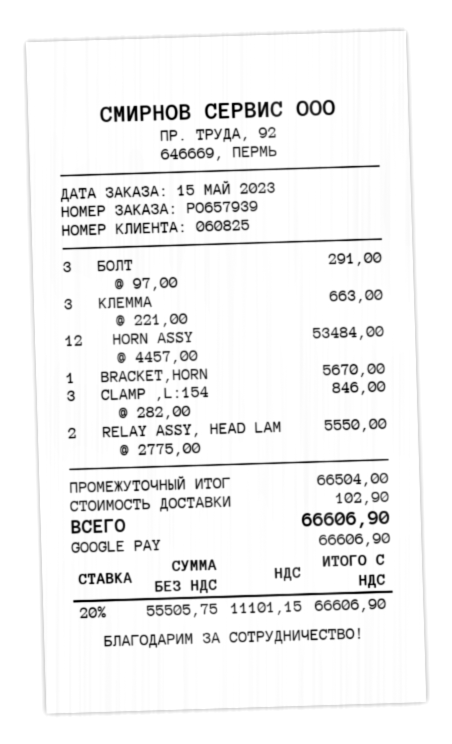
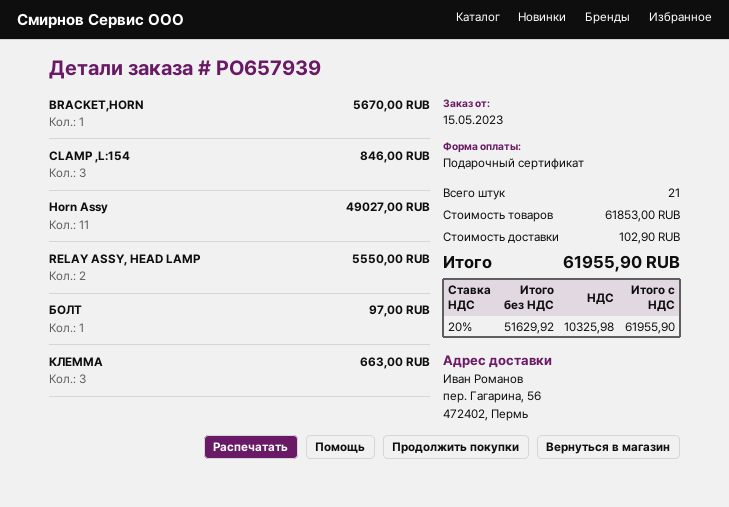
payment method: Google Pay -> gift card
БОЛТ: 3 for 291.00 -> 1 for 97.00
HORN ASSY: 12 for 53484.00 -> 11 for 49027.00
subtotal: 66504.00 -> 61853.00
net: 55505.75 -> 51629.92
tax: 20% = 11101.15 -> 20% = 10325.98
total: 66606.90 -> 61955.90

